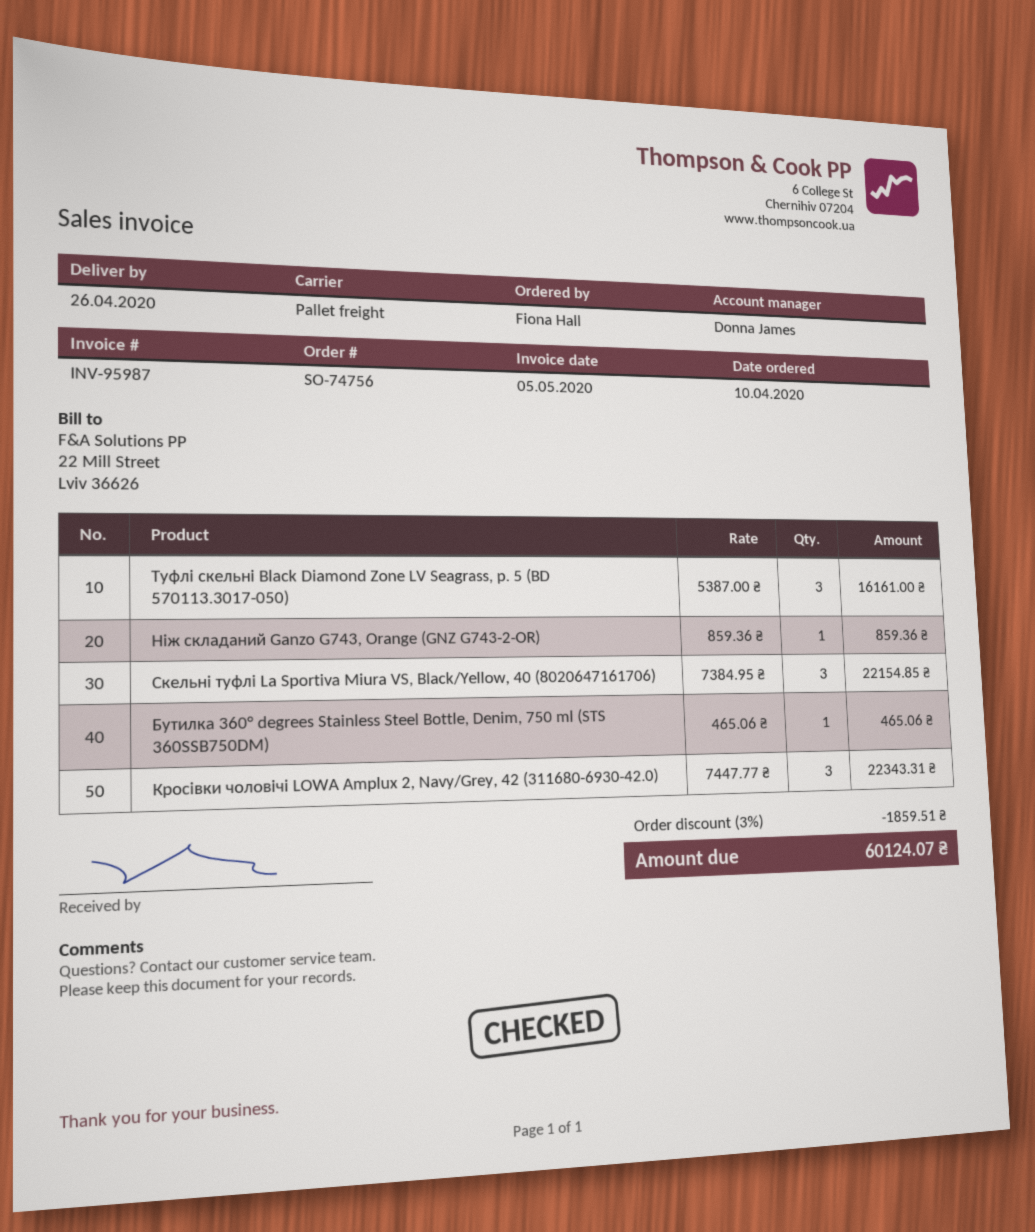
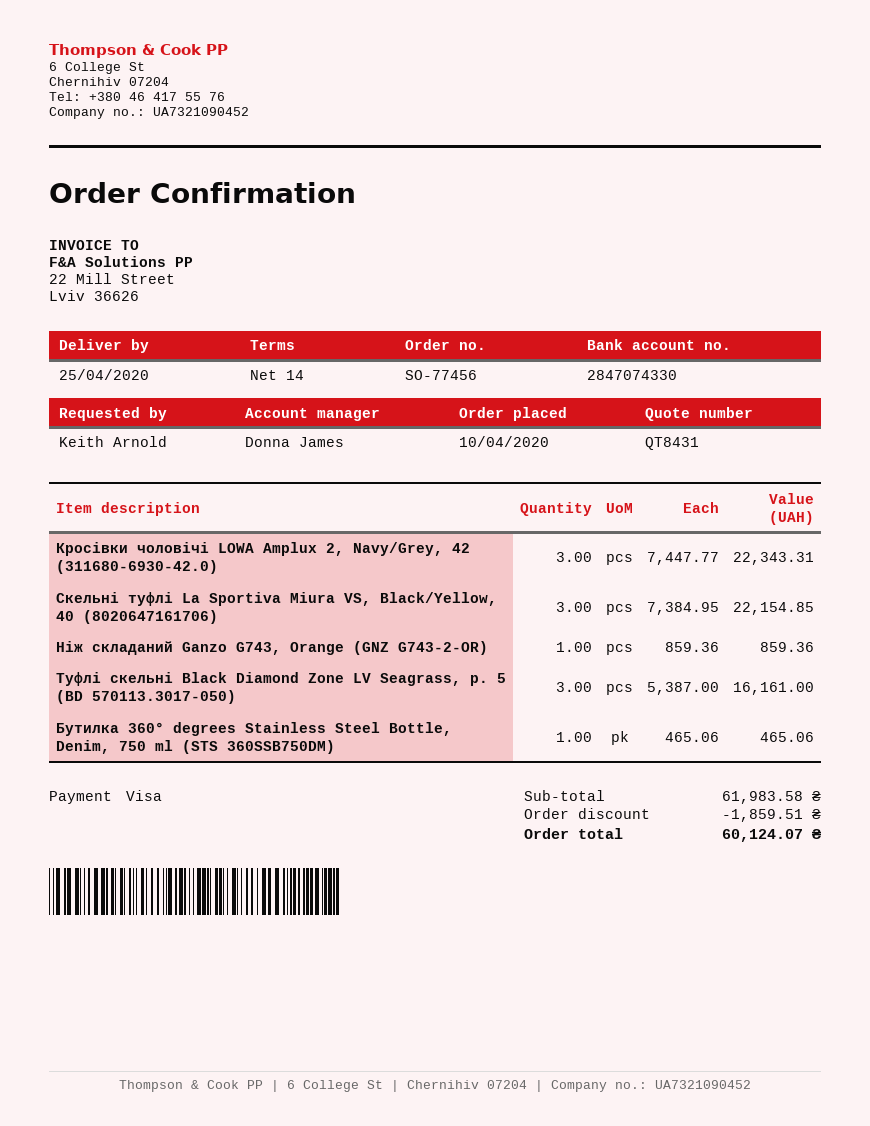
order number: SO-74756 -> SO-77456
delivery date: 2020-04-26 -> 2020-04-25
ordered by: Fiona Hall -> Keith Arnold

